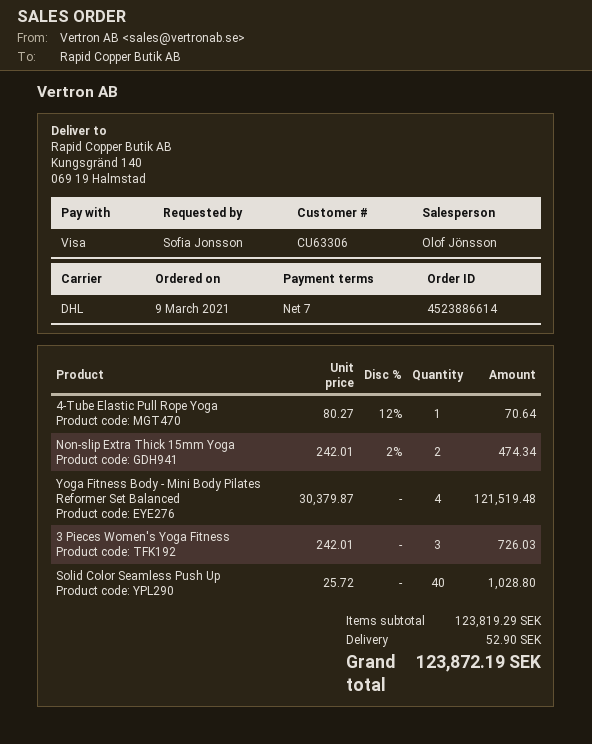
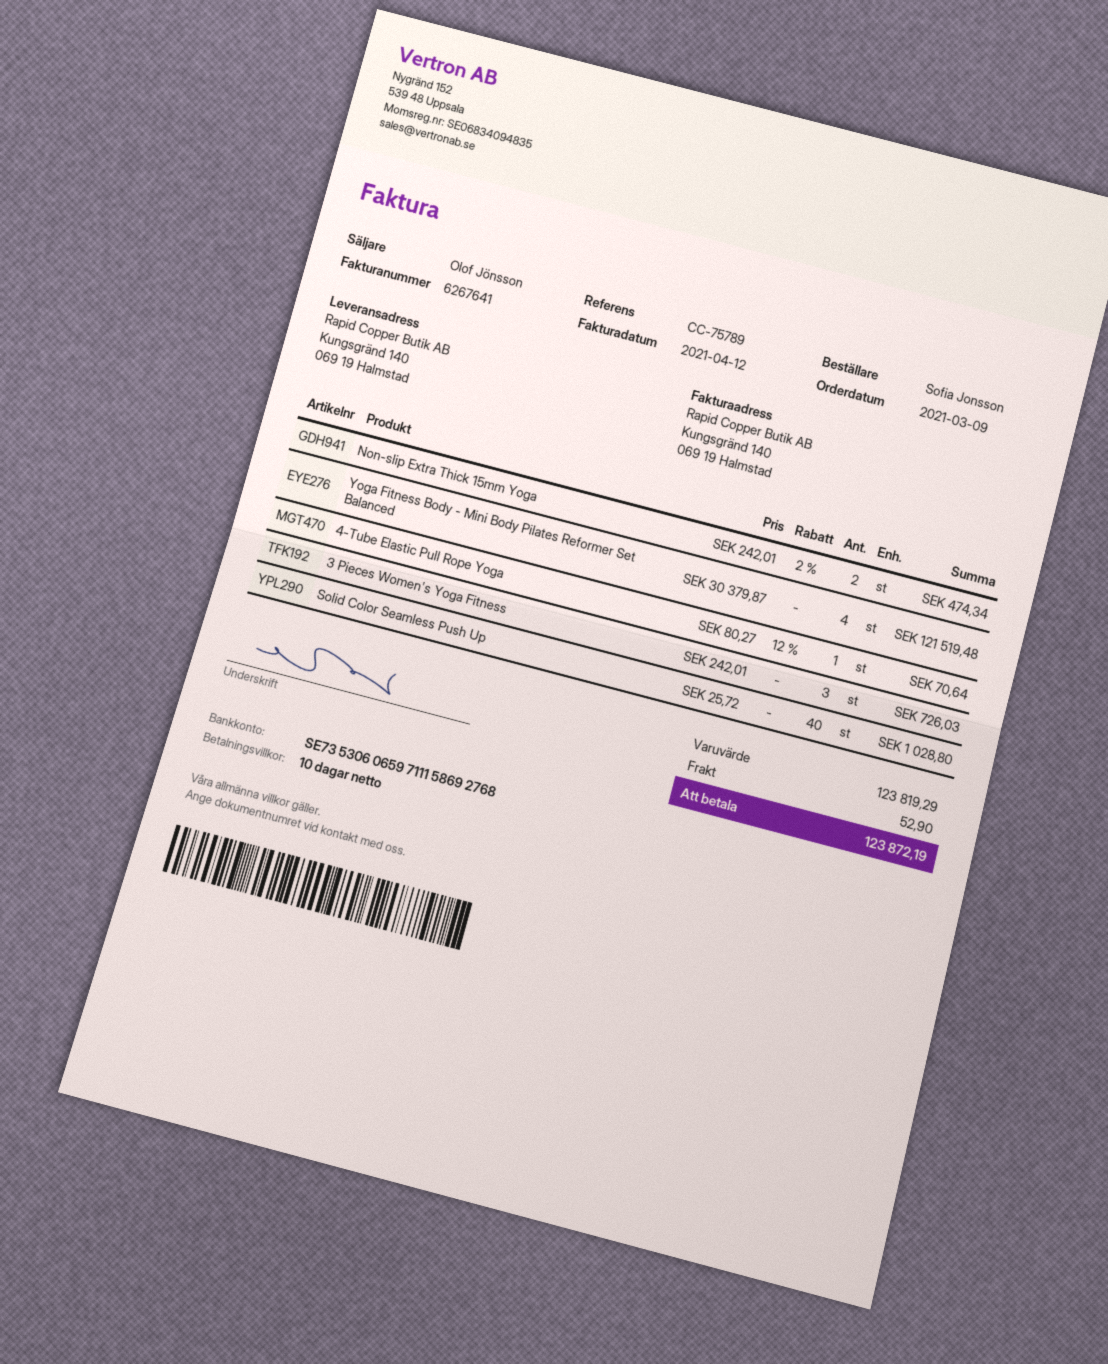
payment terms: 7 days -> 10 days

